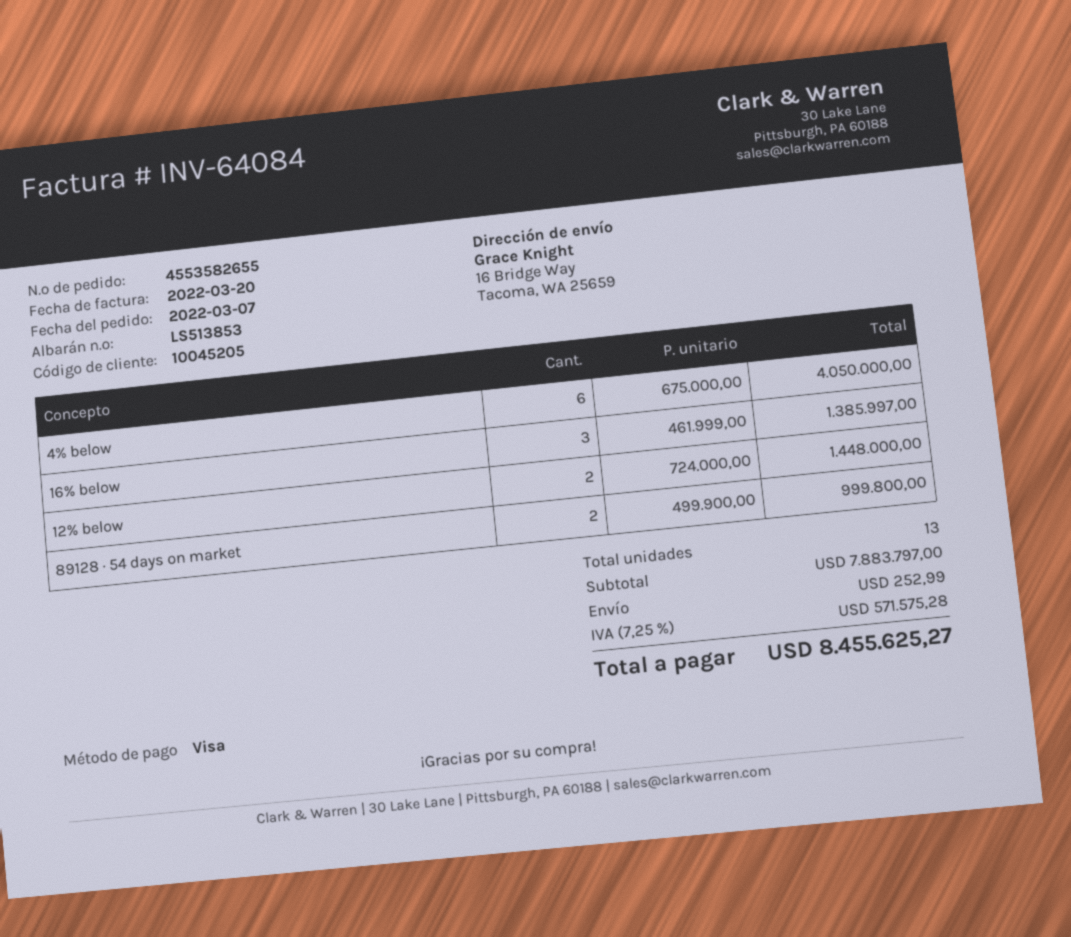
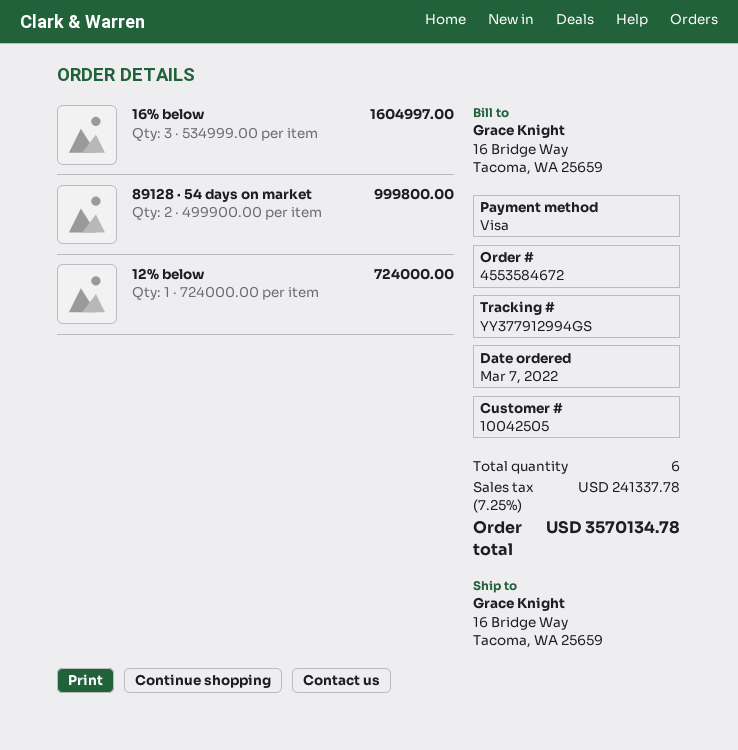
order number: 4553582655 -> 4553584672
customer number: 10045205 -> 10042505
4% below: 6 x 675000.00 = 4050000.00 -> none
16% below: 3 x 461999.00 = 1385997.00 -> 3 x 534999.00 = 1604997.00
12% below: 2 x 724000.00 = 1448000.00 -> 1 x 724000.00 = 724000.00
total quantity: 13 -> 6
shipping: 252.99 -> none
tax: 7.25% = 571575.28 -> 7.25% = 241337.78
total: 8455625.27 -> 3570134.78

